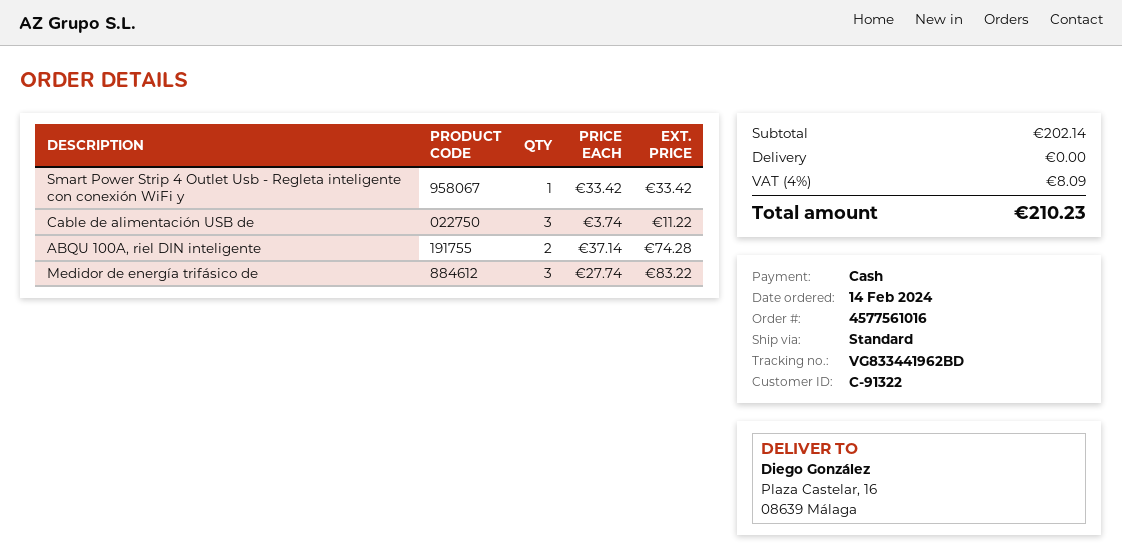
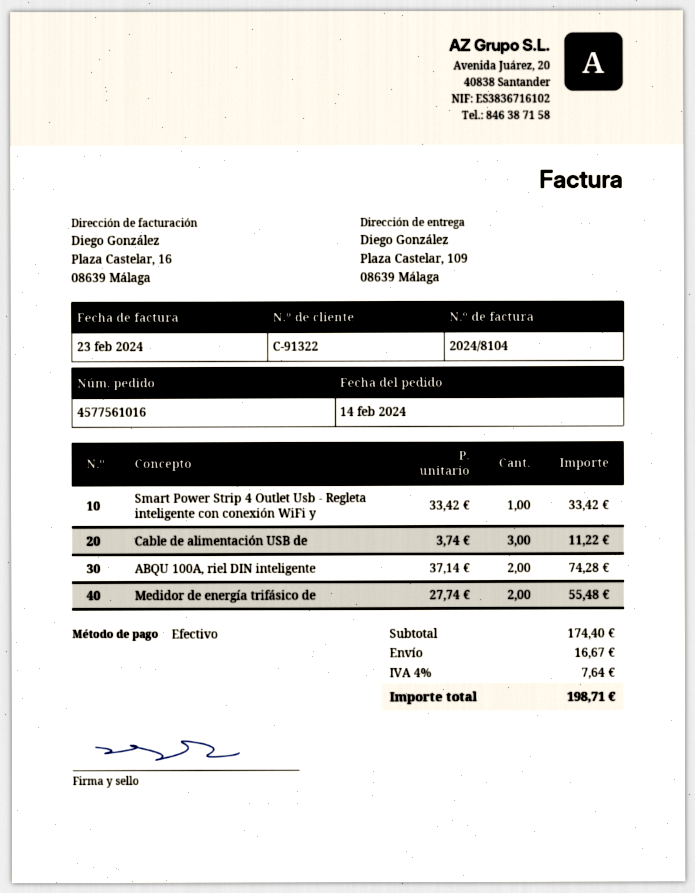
ship to: Plaza Castelar, 16, 08639 Málaga -> Plaza Castelar, 109, 08639 Málaga
Medidor de energía trifásico de: 3 x 27.74 = 83.22 -> 2 x 27.74 = 55.48
subtotal: 202.14 -> 174.40
shipping: 0.00 -> 16.67
tax: 4% = 8.09 -> 4% = 7.64
total: 210.23 -> 198.71

